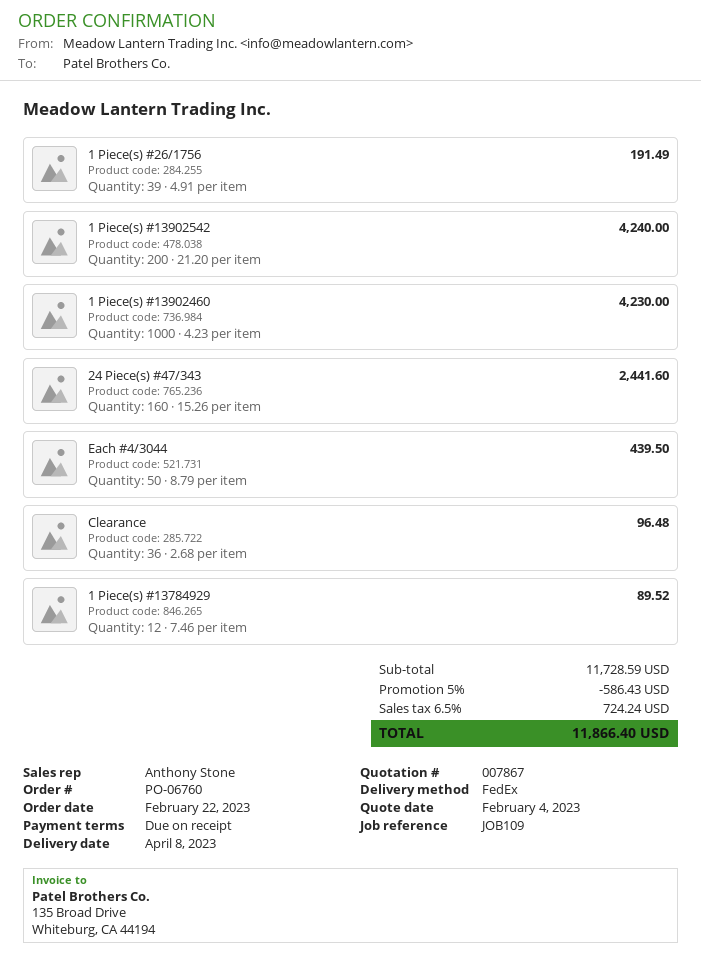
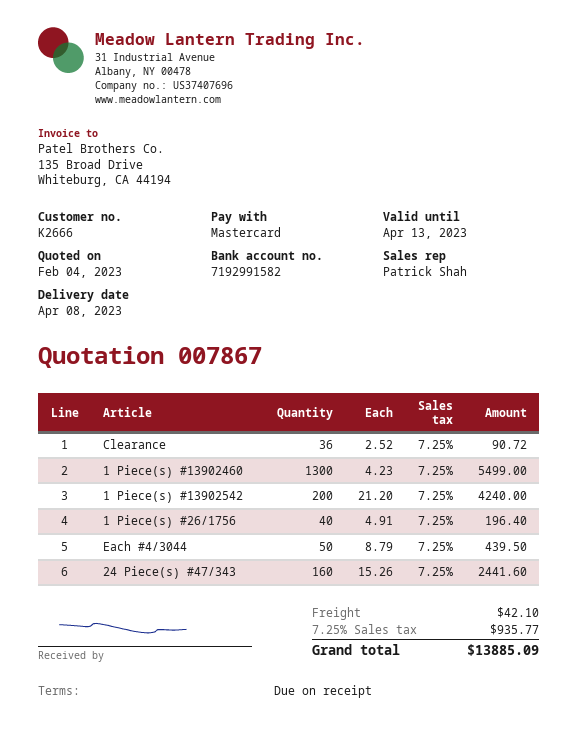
sales rep: Anthony Stone -> Patrick Shah
1 Piece(s) #26/1756: 39 x 4.91 = 191.49 -> 40 x 4.91 = 196.40
1 Piece(s) #13902460: 1000 x 4.23 = 4230.00 -> 1300 x 4.23 = 5499.00
Clearance: 36 x 2.68 = 96.48 -> 36 x 2.52 = 90.72
1 Piece(s) #13784929: 12 x 7.46 = 89.52 -> none
discount: 5% = 586.43 -> none
shipping: none -> 42.10
tax: 6.5% = 724.24 -> 7.25% = 935.77
total: 11866.40 -> 13885.09

